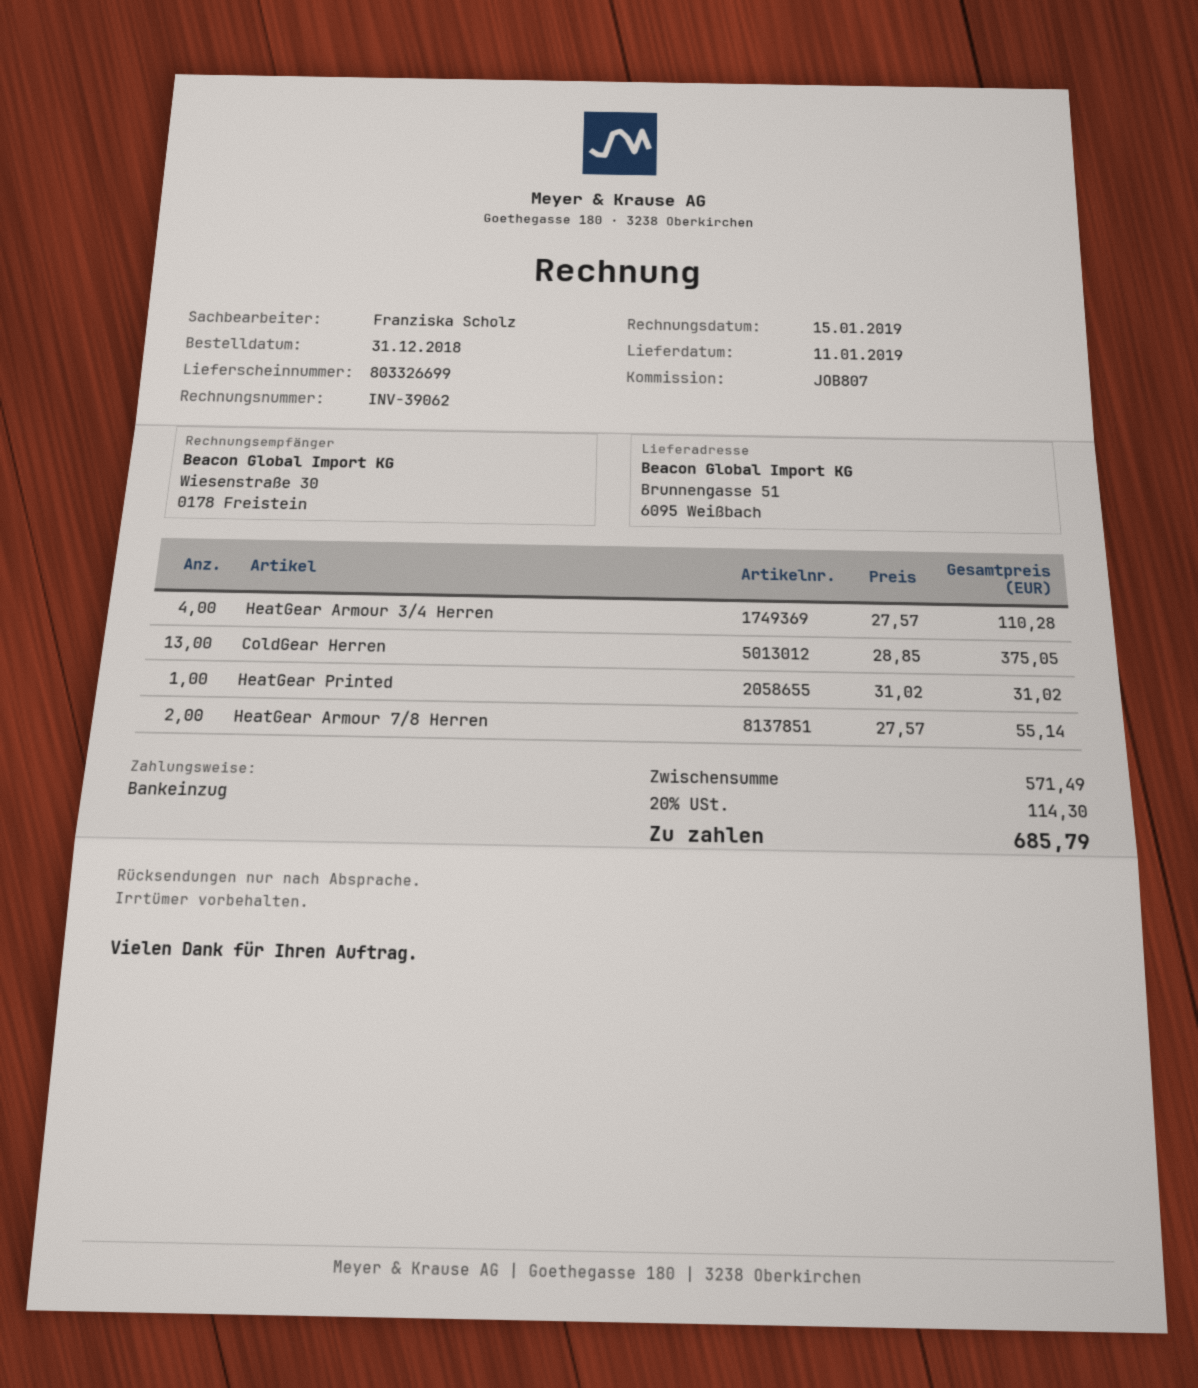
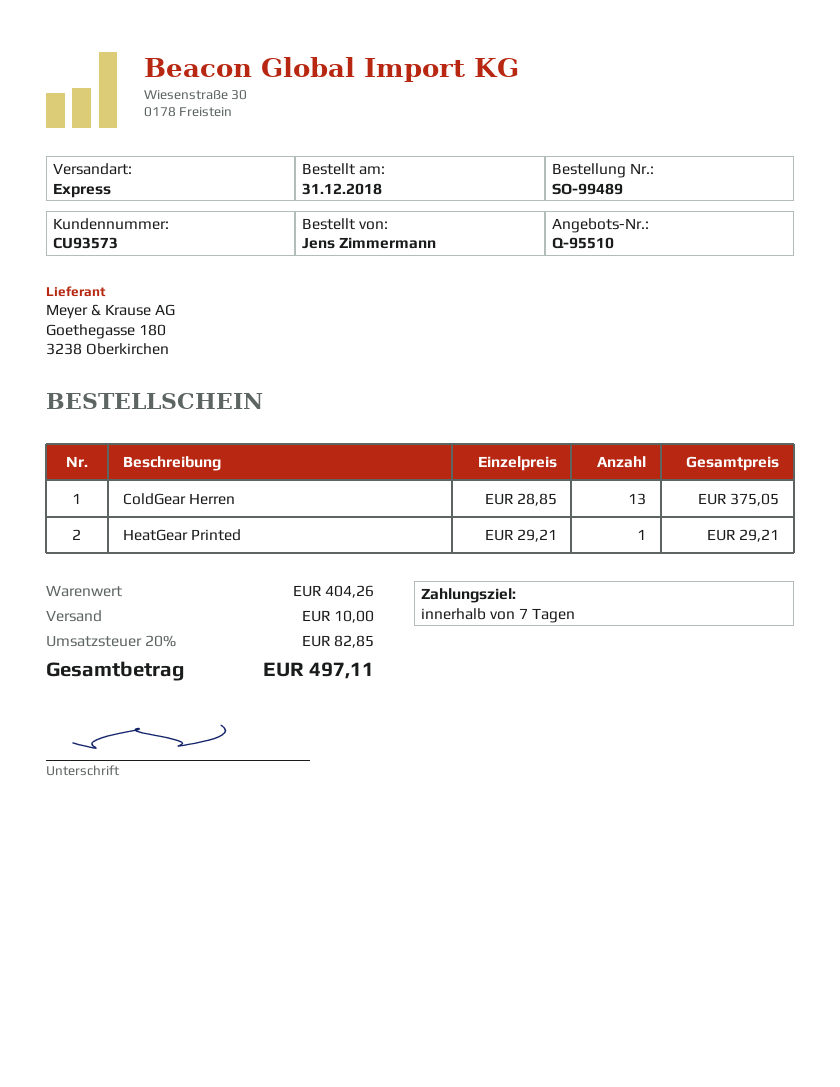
HeatGear Armour 3/4 Herren: 4 x 27.57 = 110.28 -> none
HeatGear Printed: 1 x 31.02 = 31.02 -> 1 x 29.21 = 29.21
HeatGear Armour 7/8 Herren: 2 x 27.57 = 55.14 -> none
subtotal: 571.49 -> 404.26
shipping: none -> 10.00
tax: 20% = 114.30 -> 20% = 82.85
total: 685.79 -> 497.11

